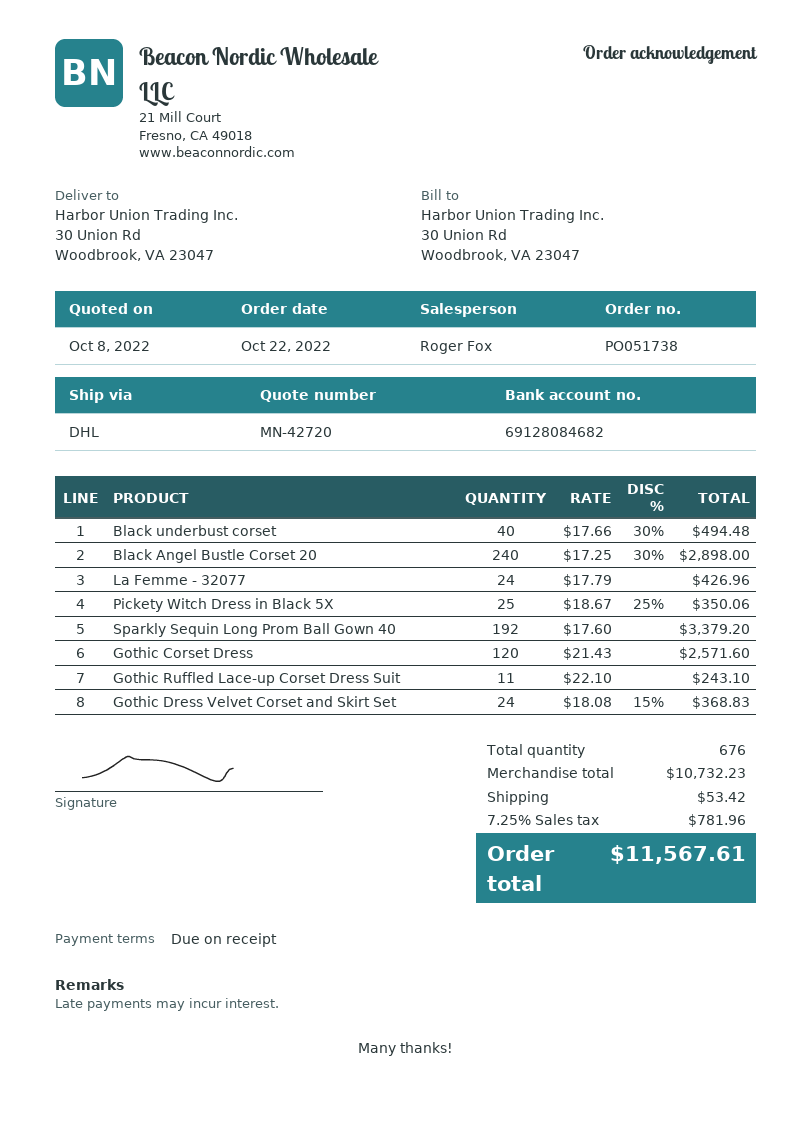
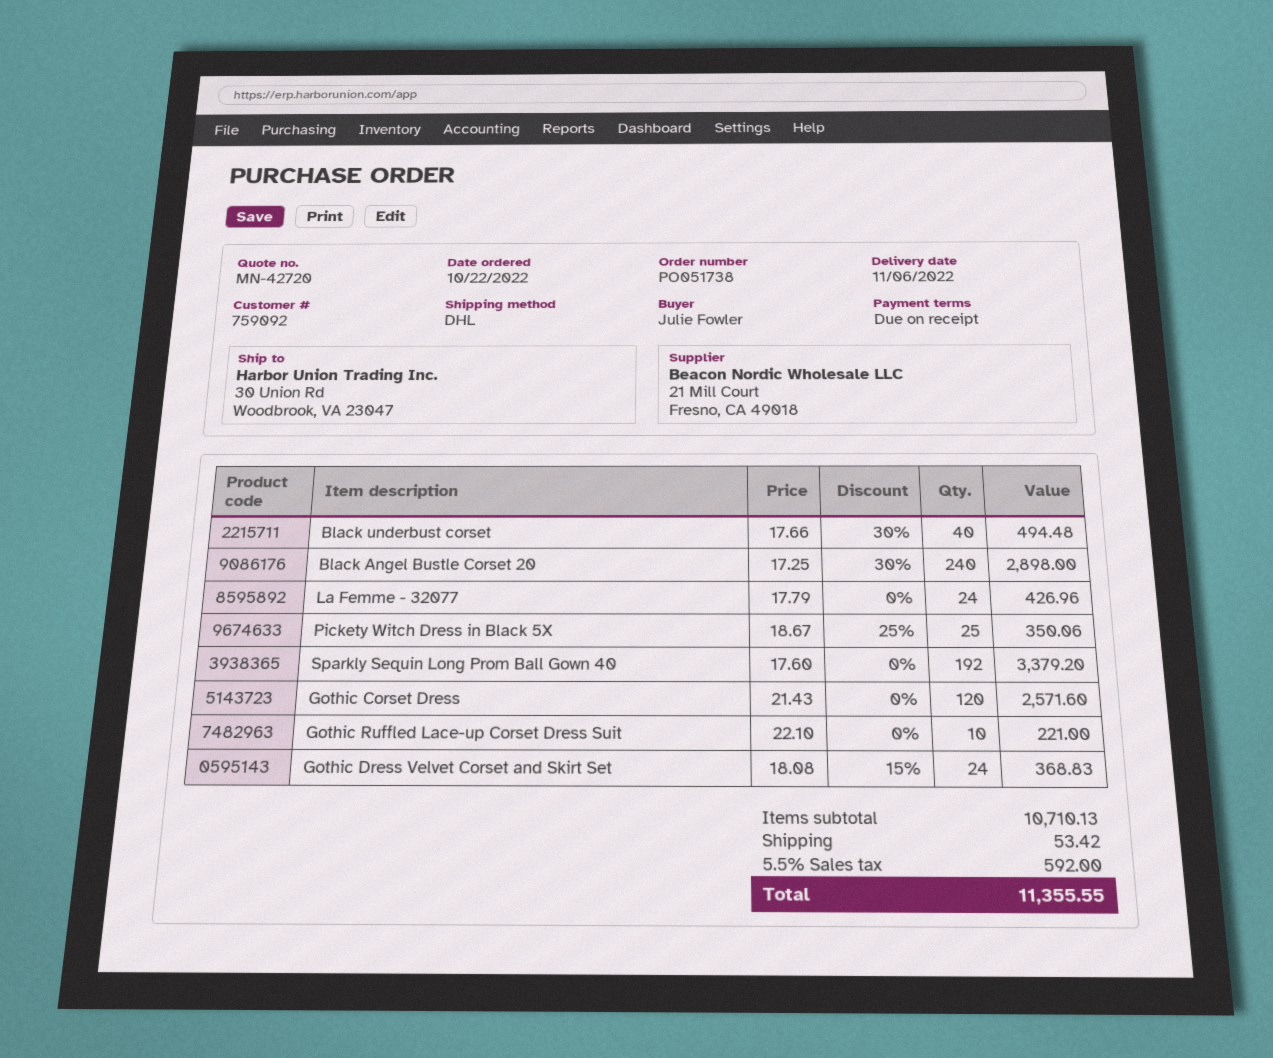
Gothic Ruffled Lace-up Corset Dress Suit: 11 x 22.10 = 243.10 -> 10 x 22.10 = 221.00
subtotal: 10732.23 -> 10710.13
tax: 7.25% = 781.96 -> 5.5% = 592.00
total: 11567.61 -> 11355.55

